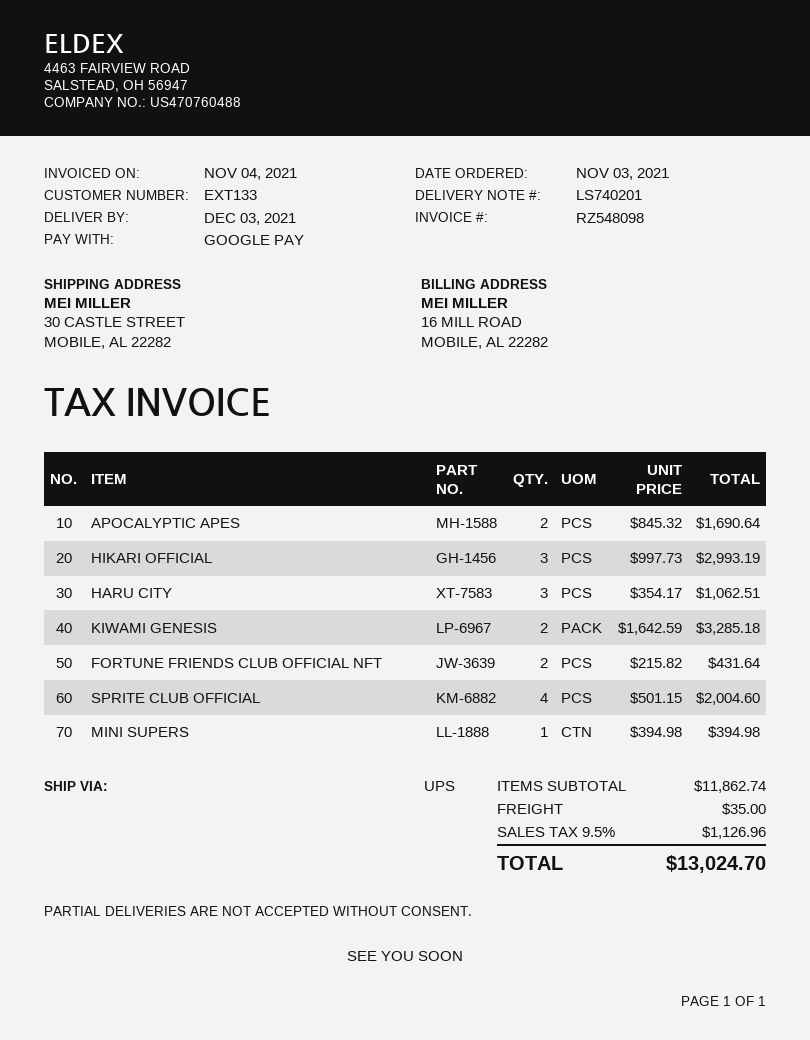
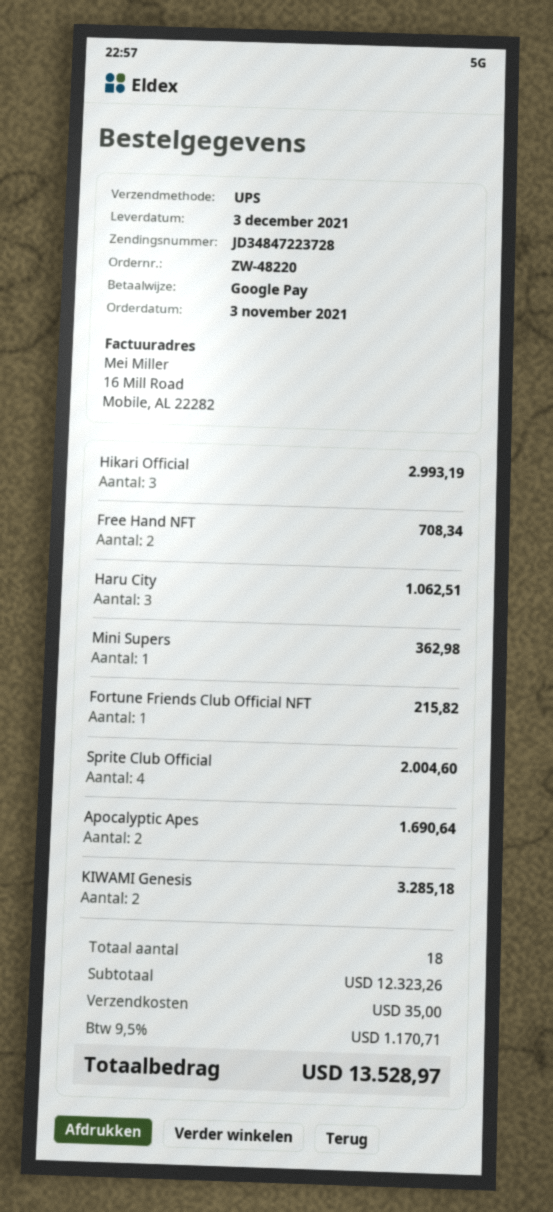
FORTUNE FRIENDS CLUB OFFICIAL NFT: 2 for 431.64 -> 1 for 215.82
MINI SUPERS: 1 for 394.98 -> 1 for 362.98
Free Hand NFT: none -> 2 for 708.34
subtotal: 11862.74 -> 12323.26
tax: 9.5% = 1126.96 -> 9.5% = 1170.71
total: 13024.70 -> 13528.97

